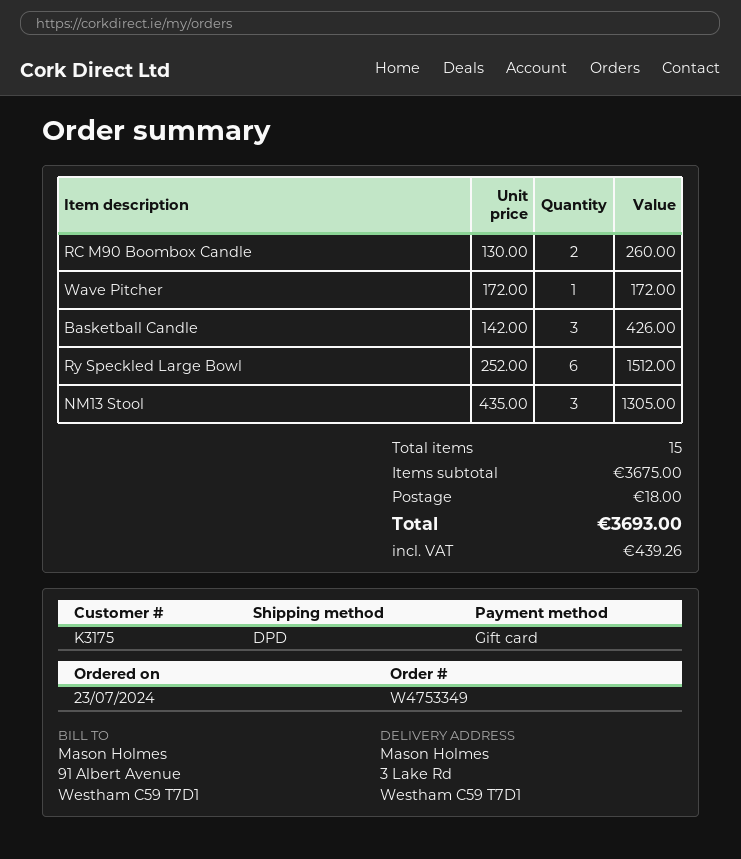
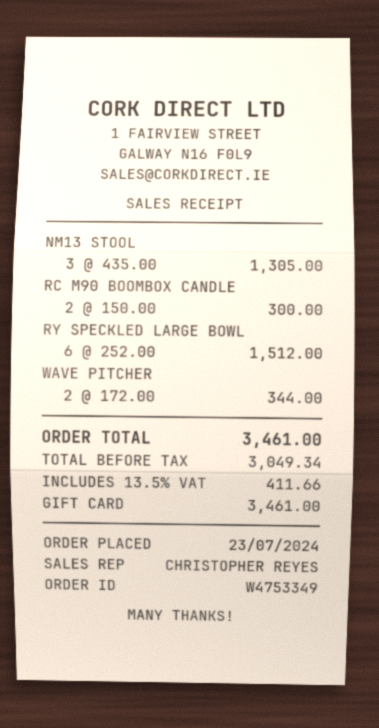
RC M90 Boombox Candle: 2 x 130.00 = 260.00 -> 2 x 150.00 = 300.00
Wave Pitcher: 1 x 172.00 = 172.00 -> 2 x 172.00 = 344.00
Basketball Candle: 3 x 142.00 = 426.00 -> none
shipping: 18.00 -> none
tax: 439.26 -> 411.66
total: 3693.00 -> 3461.00

